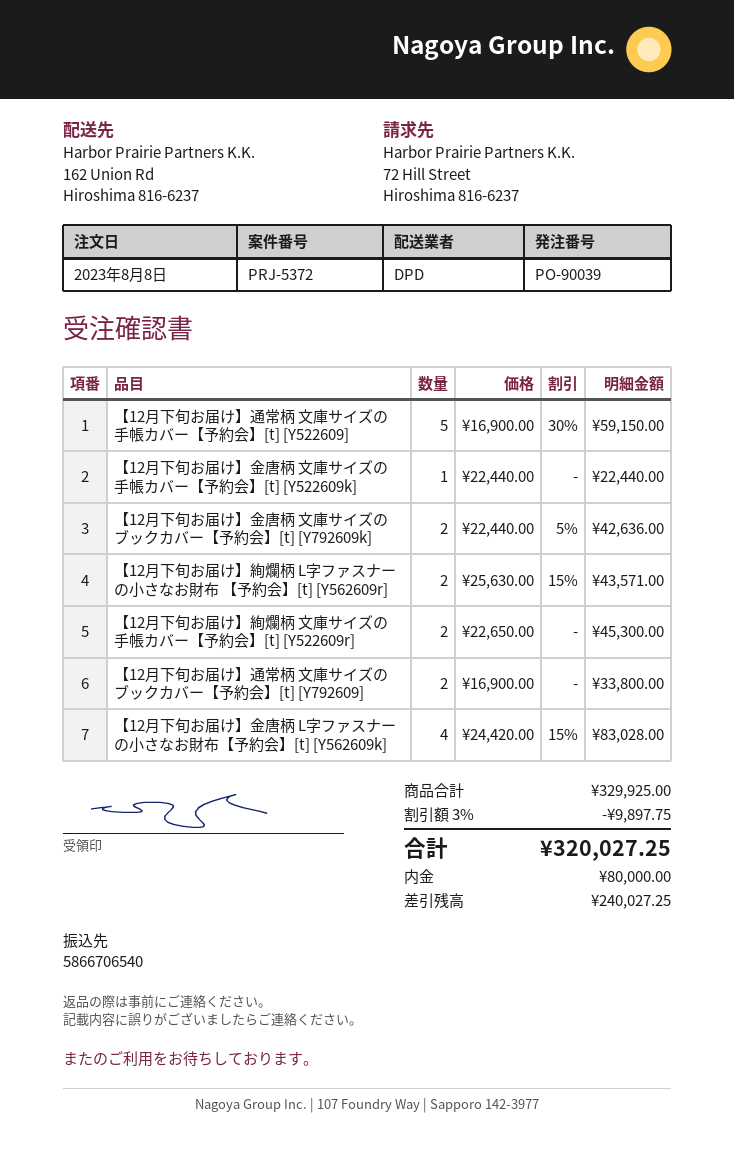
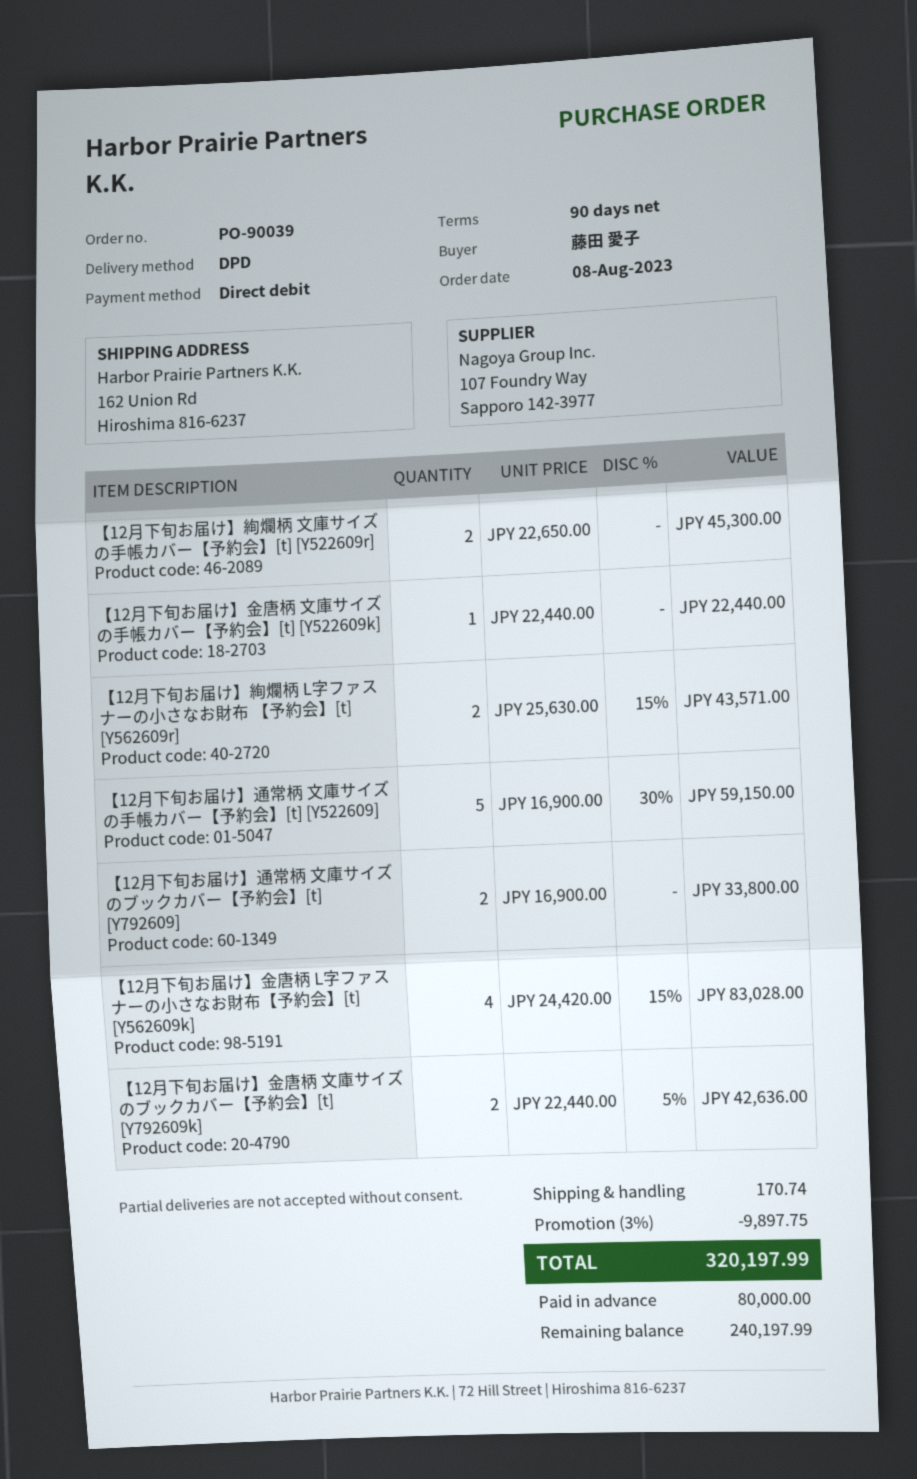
shipping: none -> 170.74
total: 320027.25 -> 320197.99
balance: 240027.25 -> 240197.99

